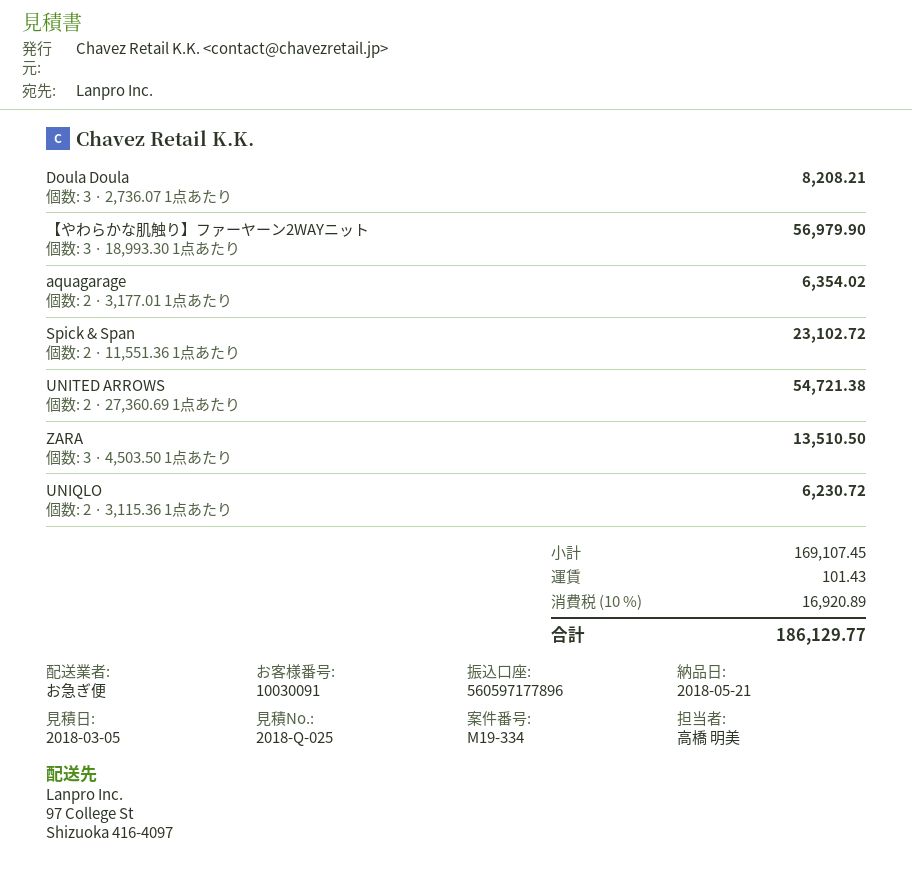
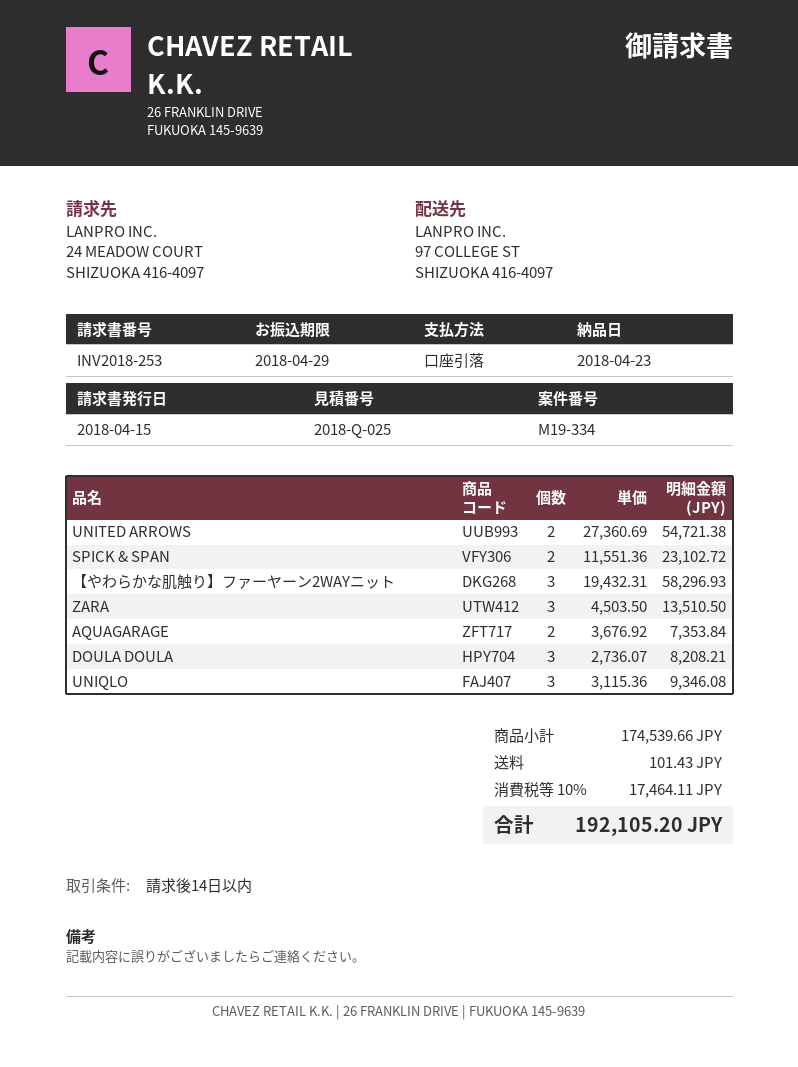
delivery date: 2018-05-21 -> 2018-04-23
【やわらかな肌触り】ファーヤーン2WAYニット: 3 x 18993.30 = 56979.90 -> 3 x 19432.31 = 58296.93
aquagarage: 2 x 3177.01 = 6354.02 -> 2 x 3676.92 = 7353.84
UNIQLO: 2 x 3115.36 = 6230.72 -> 3 x 3115.36 = 9346.08
subtotal: 169107.45 -> 174539.66
tax: 10% = 16920.89 -> 10% = 17464.11
total: 186129.77 -> 192105.20

